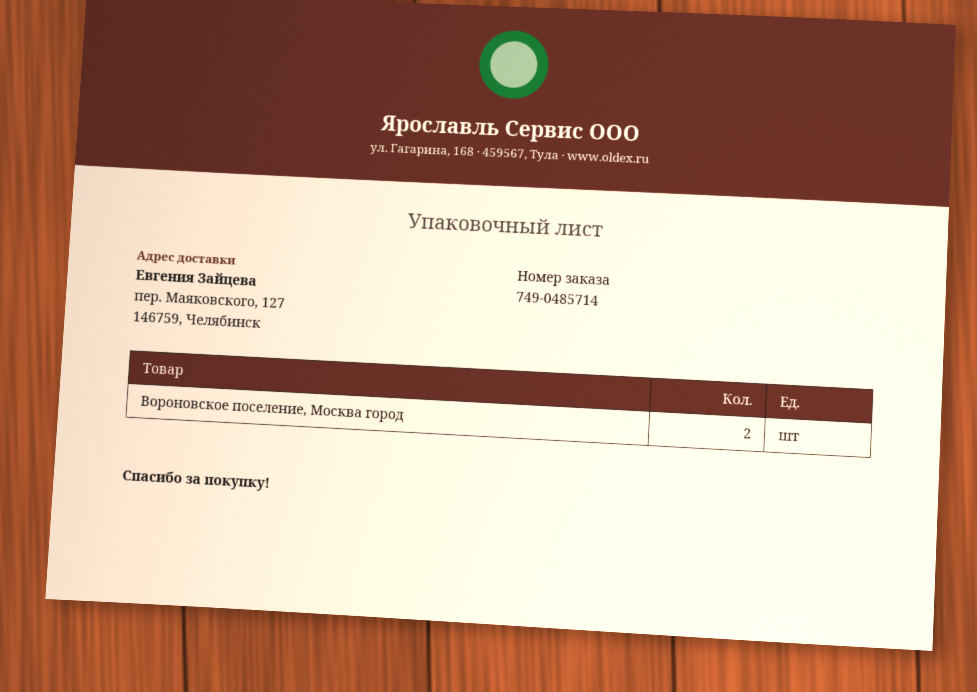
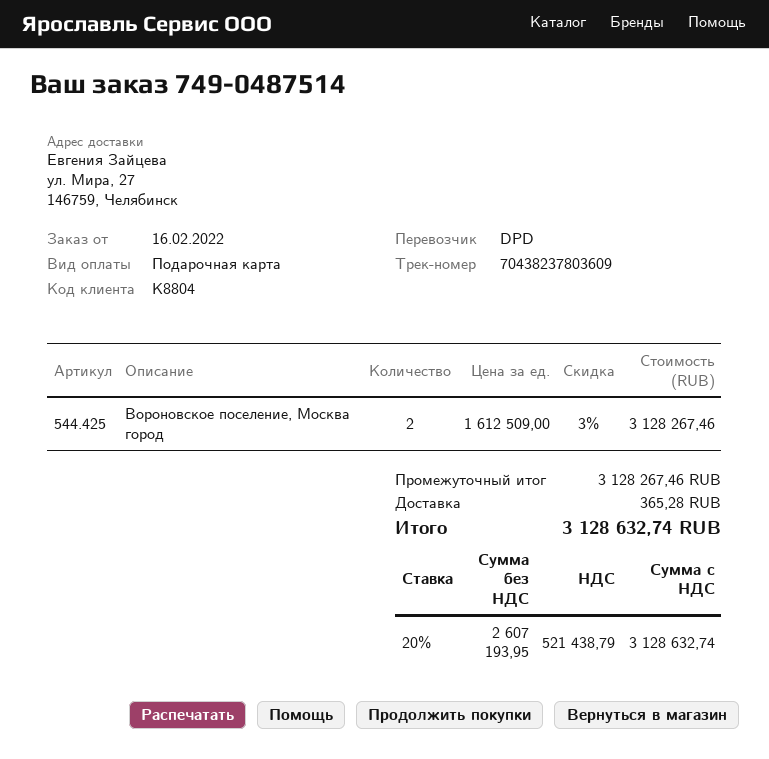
order number: 749-0485714 -> 749-0487514
ship to: пер. Маяковского, 127, 146759, Челябинск -> ул. Мира, 27, 146759, Челябинск

